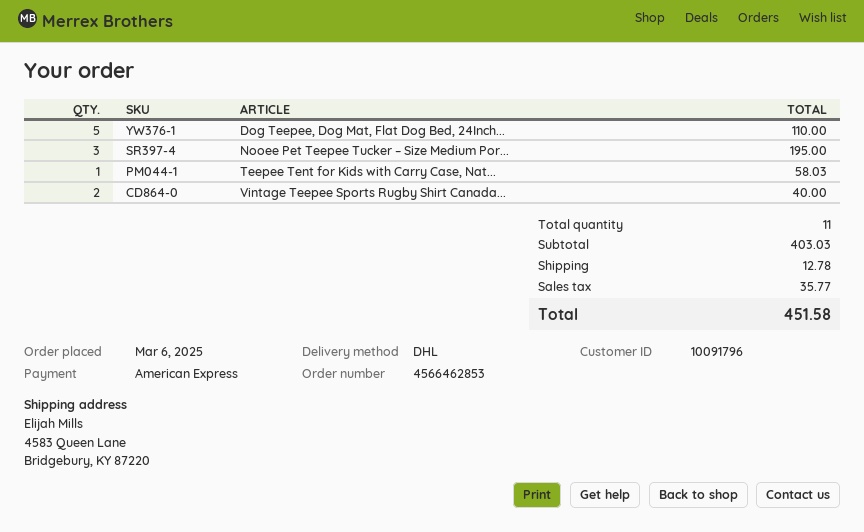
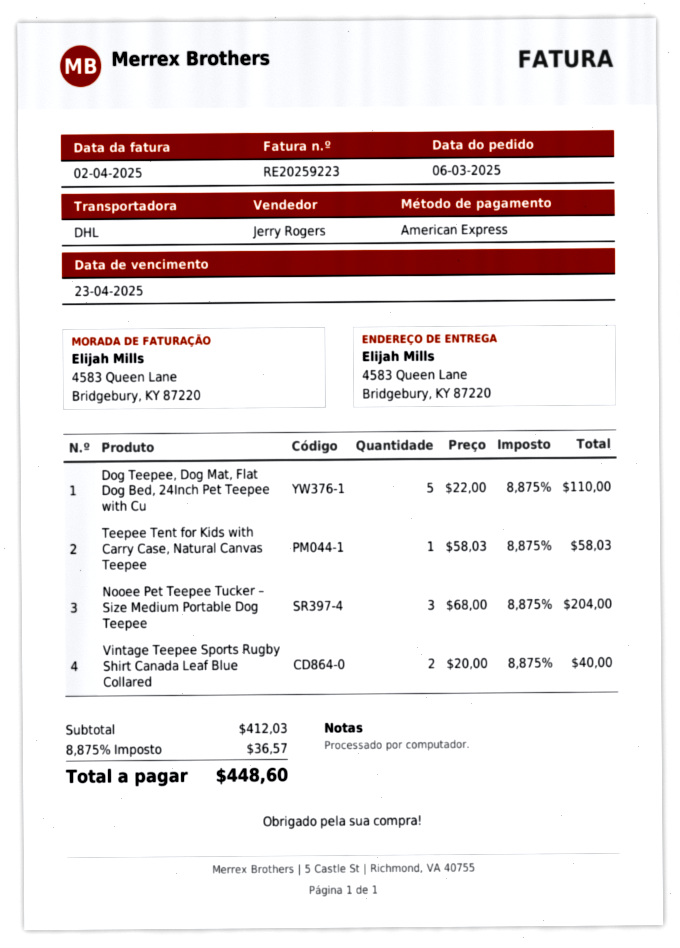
Nooee Pet Teepee Tucker – Size Medium Por...: 3 for 195.00 -> 3 for 204.00
subtotal: 403.03 -> 412.03
shipping: 12.78 -> none
tax: 35.77 -> 36.57
total: 451.58 -> 448.60

